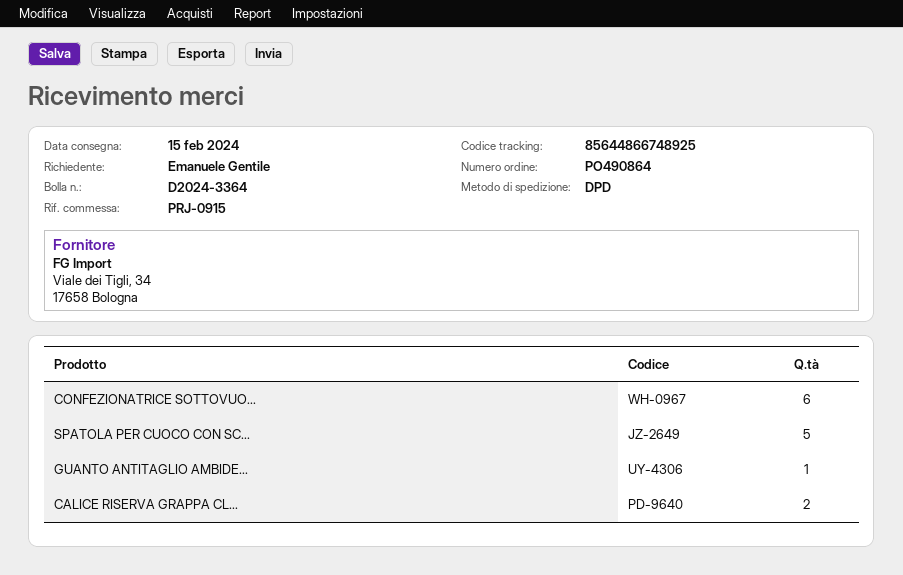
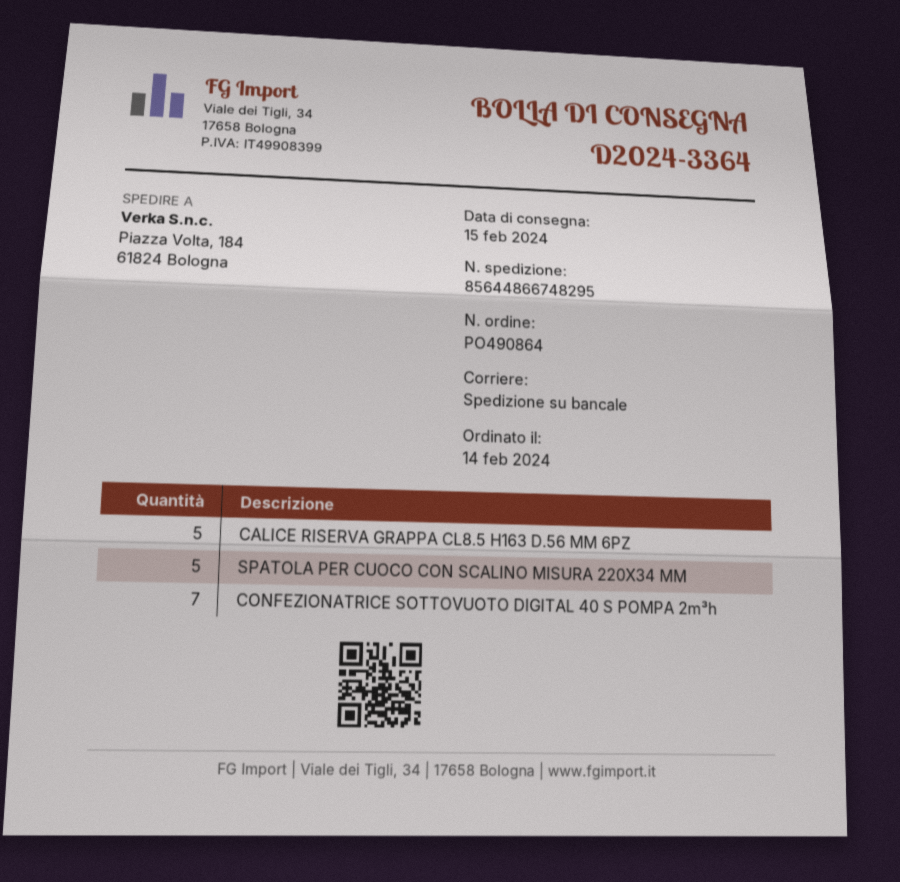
shipping method: DPD -> pallet freight
tracking number: 85644866748925 -> 85644866748295
CONFEZIONATRICE SOTTOVUO...: 6 -> 7
GUANTO ANTITAGLIO AMBIDE...: 1 -> none
CALICE RISERVA GRAPPA CL...: 2 -> 5

